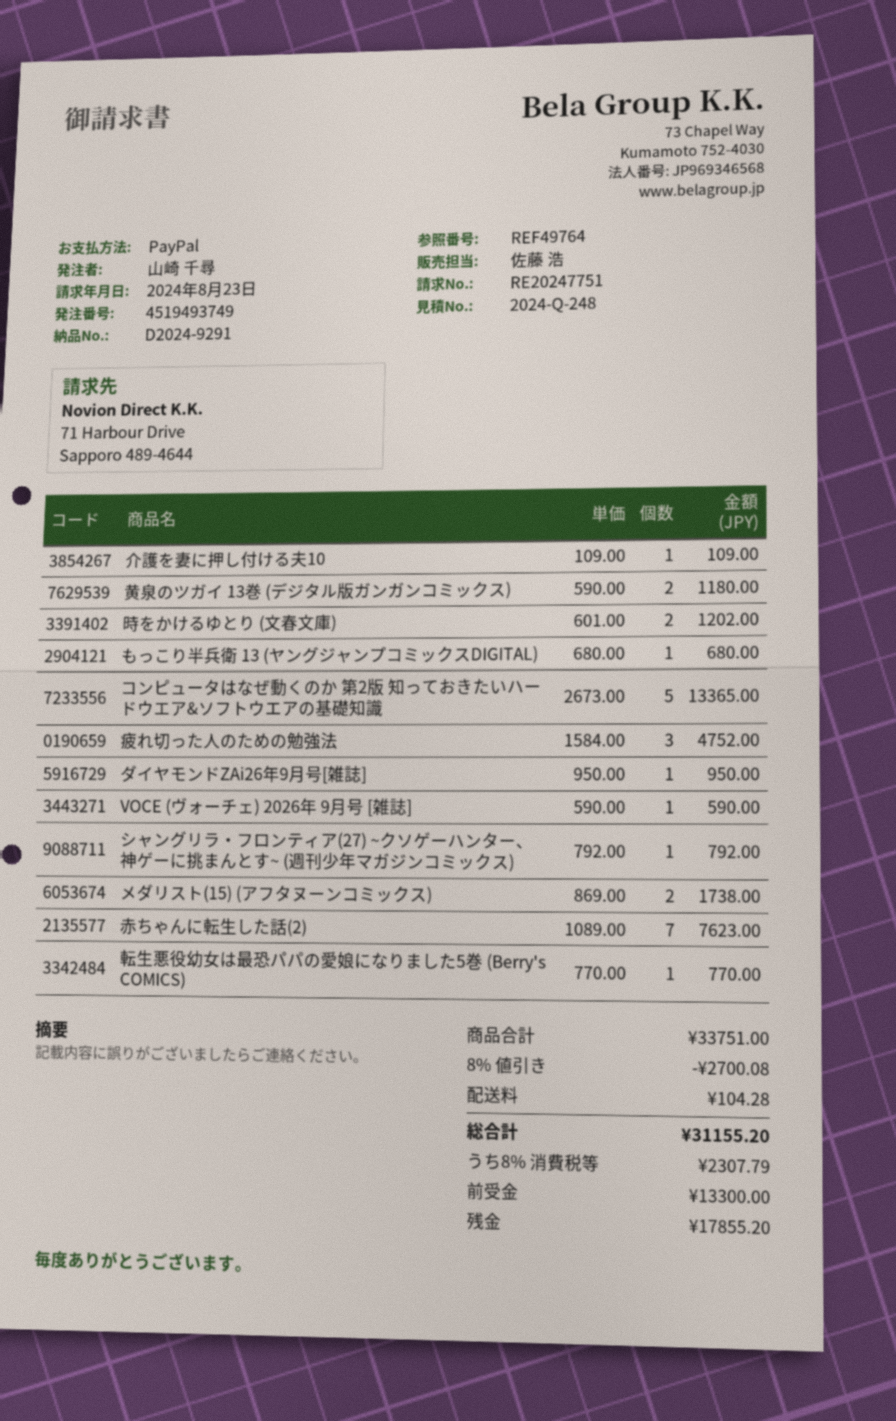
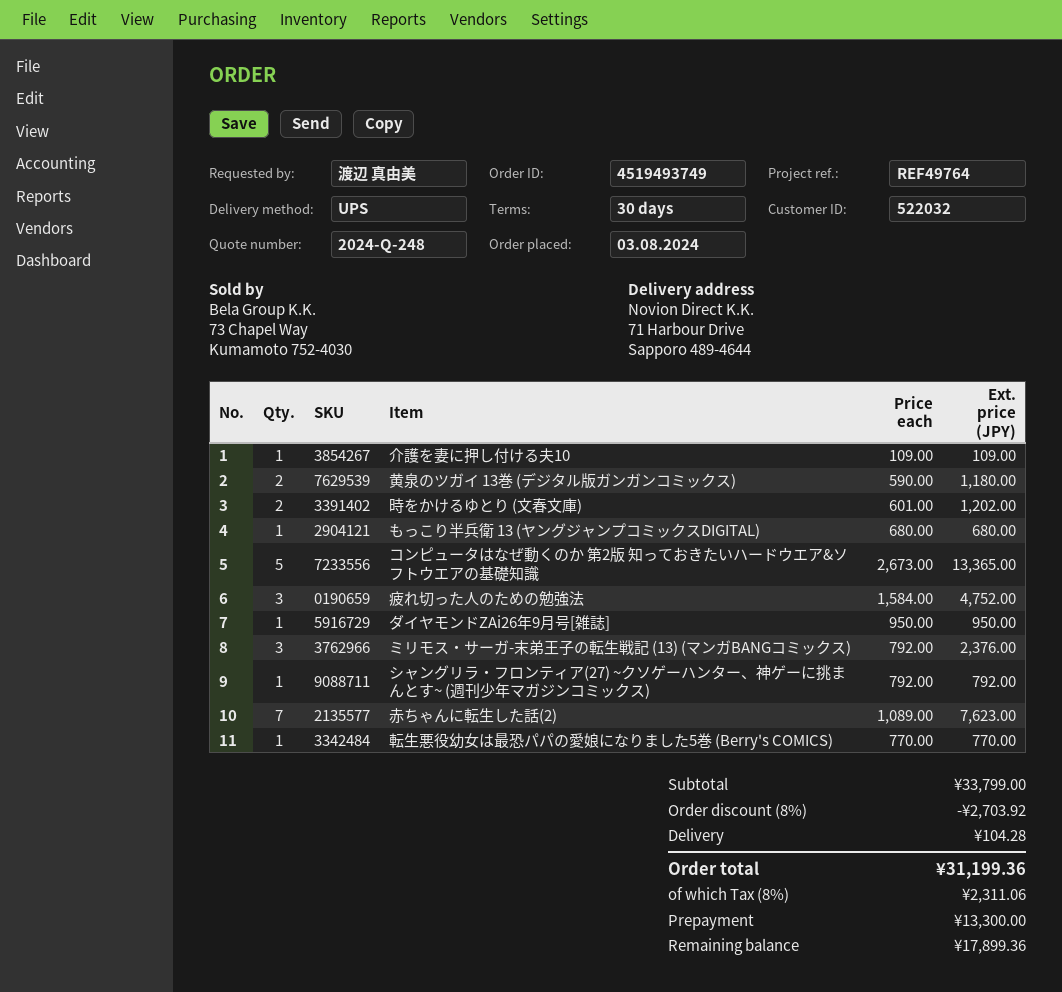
ordered by: 山崎 千尋 -> 渡辺 真由美
VOCE (ヴォーチェ) 2026年 9月号 [雑誌]: 1 x 590.00 = 590.00 -> none
メダリスト(15) (アフタヌーンコミックス): 2 x 869.00 = 1738.00 -> none
ミリモス・サーガ-末弟王子の転生戦記 (13) (マンガBANGコミックス): none -> 3 x 792.00 = 2376.00
subtotal: 33751.00 -> 33799.00
discount: 8% = 2700.08 -> 8% = 2703.92
tax: 8% = 2307.79 -> 8% = 2311.06
total: 31155.20 -> 31199.36
balance: 17855.20 -> 17899.36

